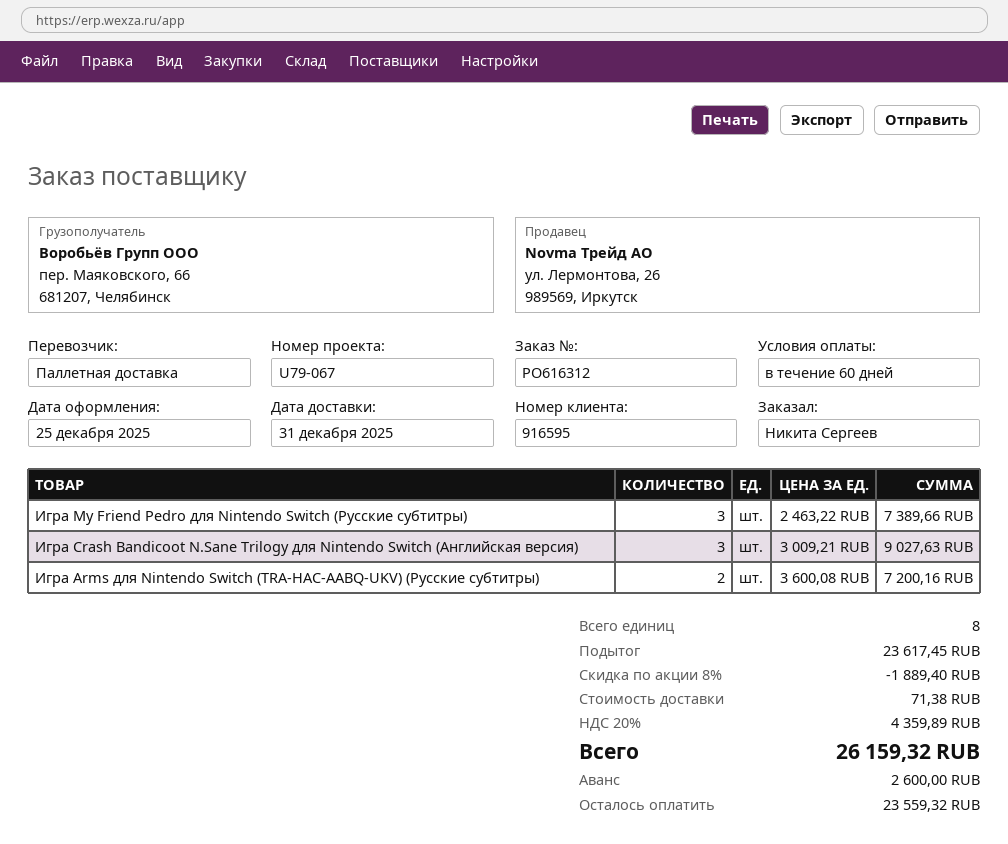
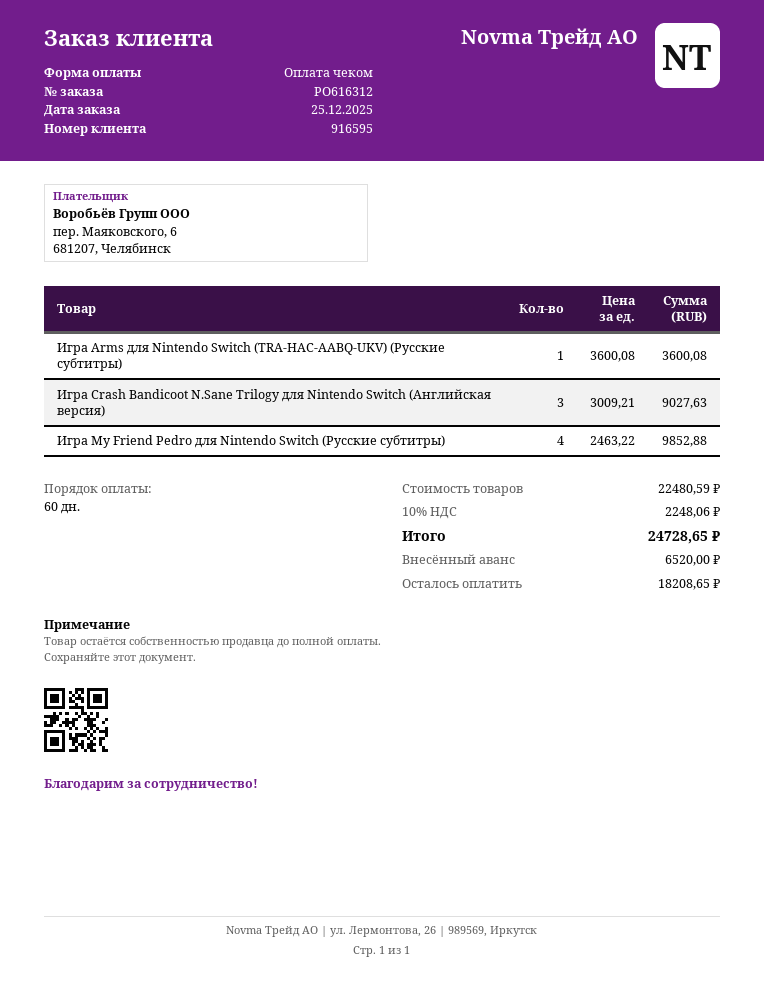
Игра My Friend Pedro для Nintendo Switch (Русские субтитры): 3 x 2463.22 = 7389.66 -> 4 x 2463.22 = 9852.88
Игра Arms для Nintendo Switch (TRA-HAC-AABQ-UKV) (Русские субтитры): 2 x 3600.08 = 7200.16 -> 1 x 3600.08 = 3600.08
subtotal: 23617.45 -> 22480.59
discount: 8% = 1889.40 -> none
shipping: 71.38 -> none
tax: 20% = 4359.89 -> 10% = 2248.06
total: 26159.32 -> 24728.65
deposit: 2600.00 -> 6520.00
balance: 23559.32 -> 18208.65

